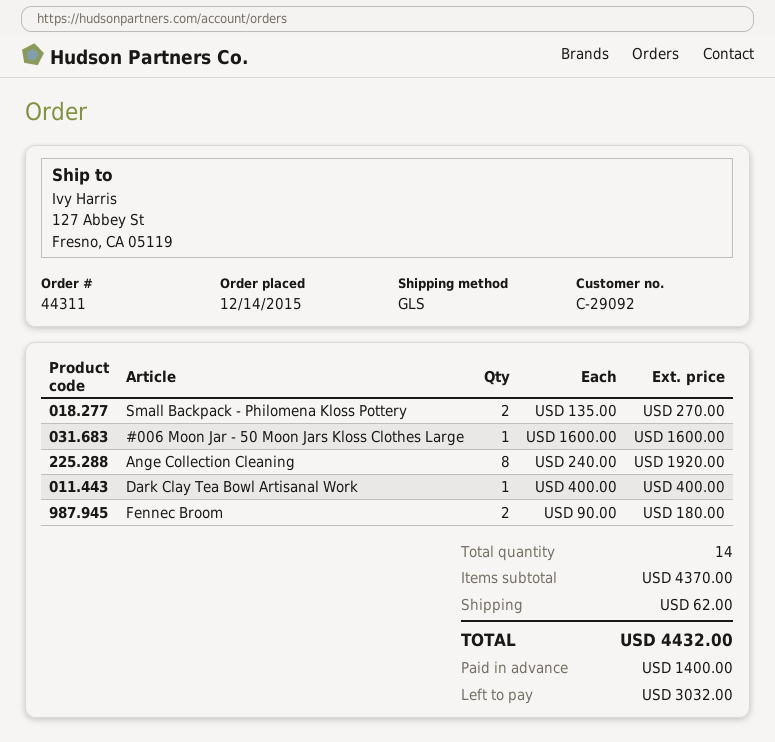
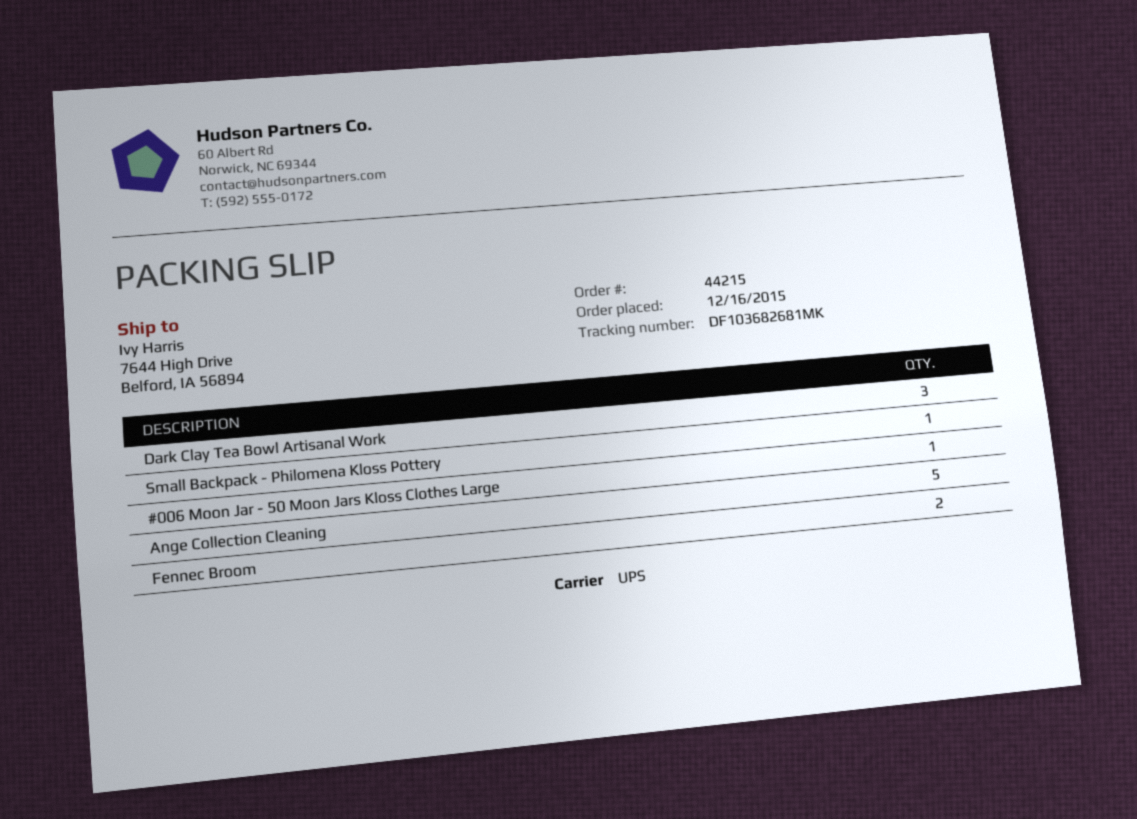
order number: 44311 -> 44215
order date: 2015-12-14 -> 2015-12-16
shipping method: GLS -> UPS
ship to: 127 Abbey St, Fresno, CA 05119 -> 7644 High Drive, Belford, IA 56894
Small Backpack - Philomena Kloss Pottery: 2 -> 1
Ange Collection Cleaning: 8 -> 5
Dark Clay Tea Bowl Artisanal Work: 1 -> 3

